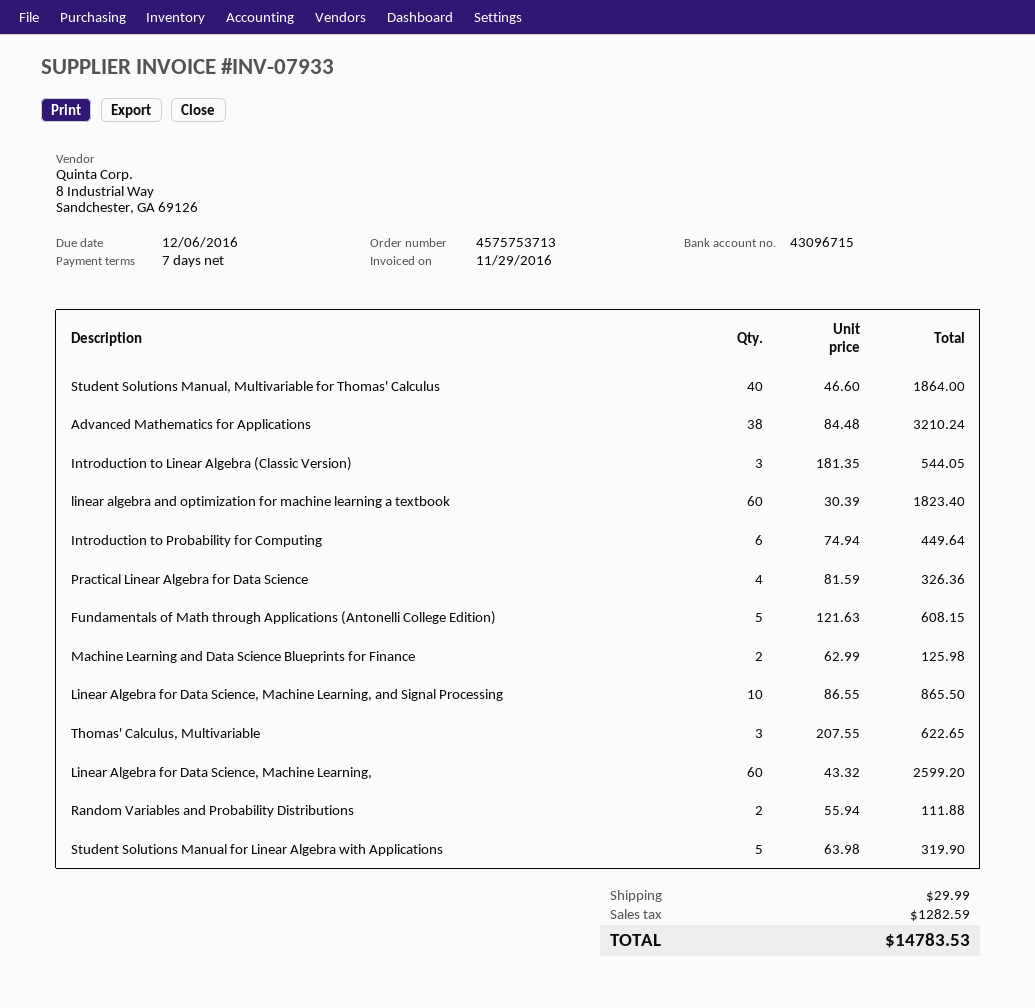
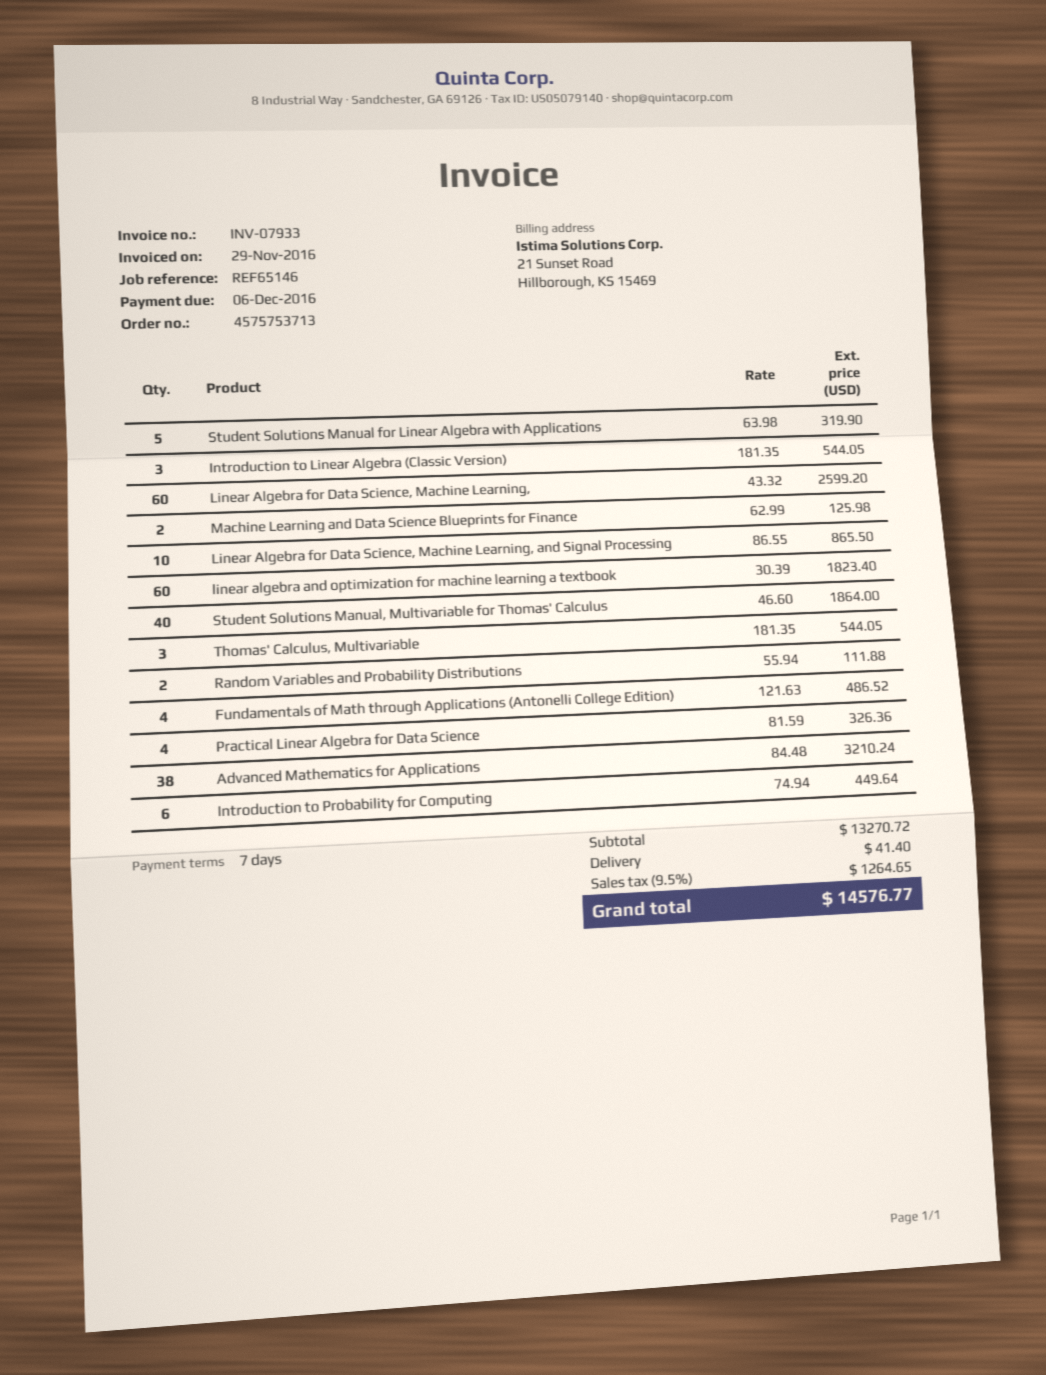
Fundamentals of Math through Applications (Antonelli College Edition): 5 x 121.63 = 608.15 -> 4 x 121.63 = 486.52
Thomas' Calculus, Multivariable: 3 x 207.55 = 622.65 -> 3 x 181.35 = 544.05
shipping: 29.99 -> 41.40
tax: 1282.59 -> 1264.65
total: 14783.53 -> 14576.77

